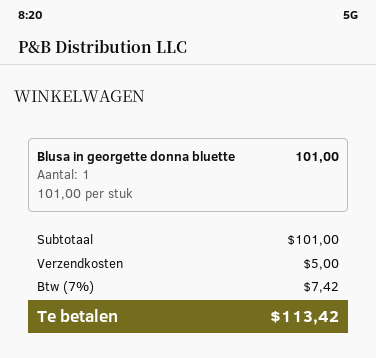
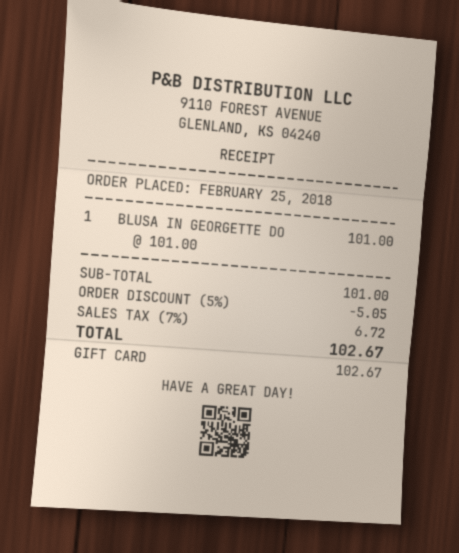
discount: none -> 5% = 5.05
shipping: 5.00 -> none
tax: 7% = 7.42 -> 7% = 6.72
total: 113.42 -> 102.67

